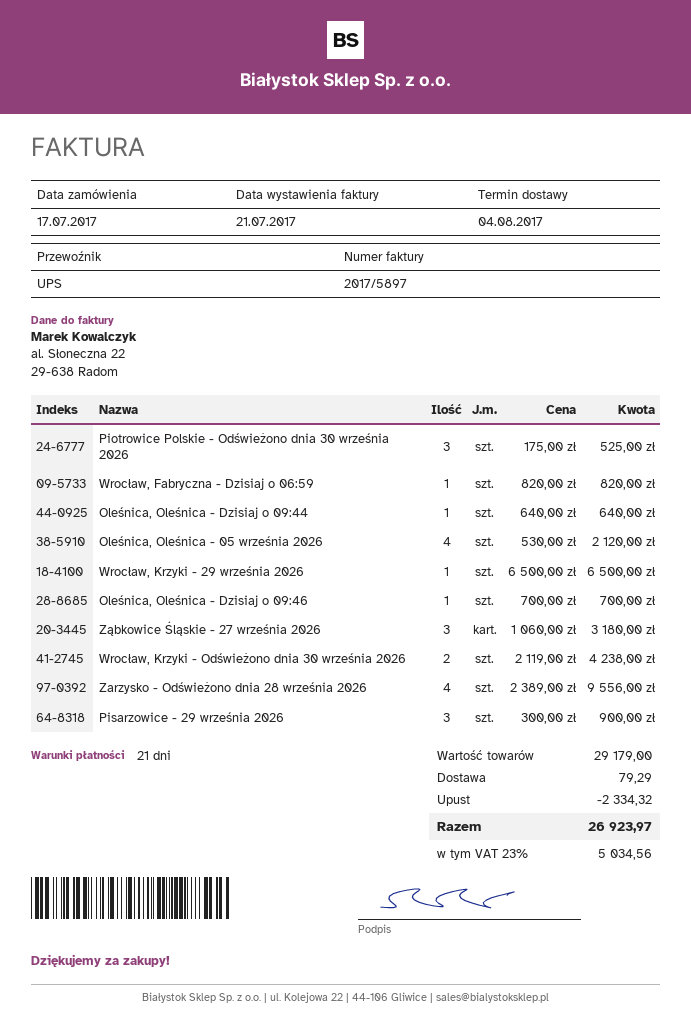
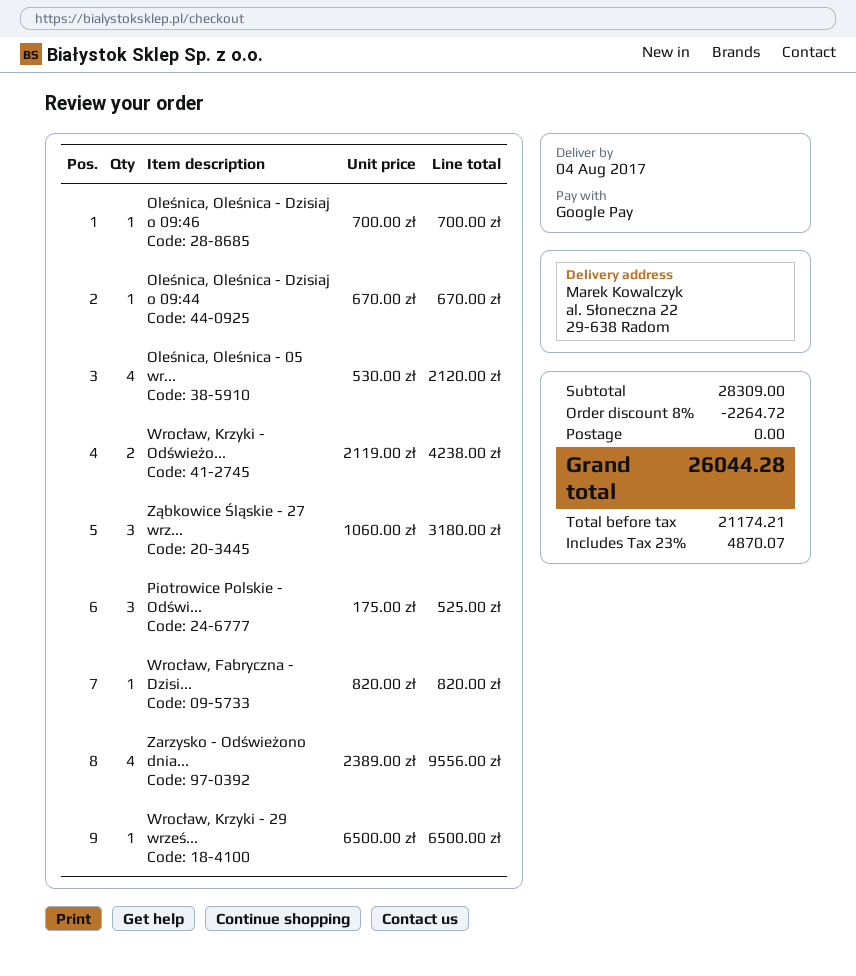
Oleśnica, Oleśnica - Dzisiaj o 09:44: 1 x 640.00 = 640.00 -> 1 x 670.00 = 670.00
Pisarzowice - 29 września 2026: 3 x 300.00 = 900.00 -> none
subtotal: 29179.00 -> 28309.00
discount: 2334.32 -> 2264.72
shipping: 79.29 -> 0.00
tax: 23% = 5034.56 -> 23% = 4870.07
total: 26923.97 -> 26044.28

